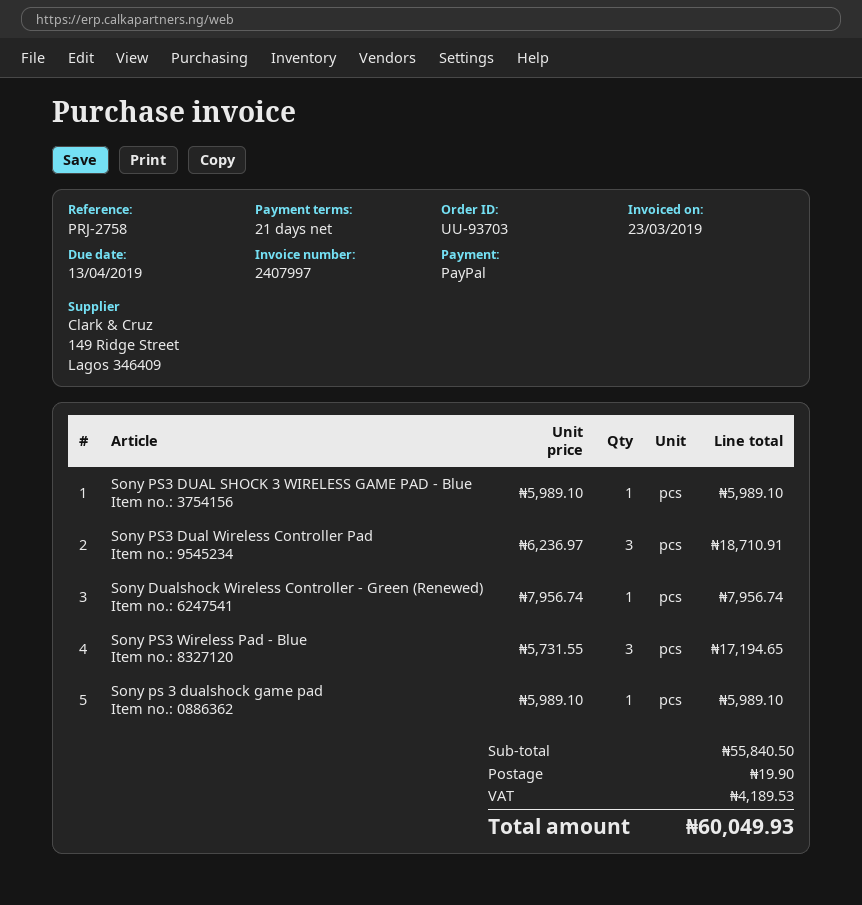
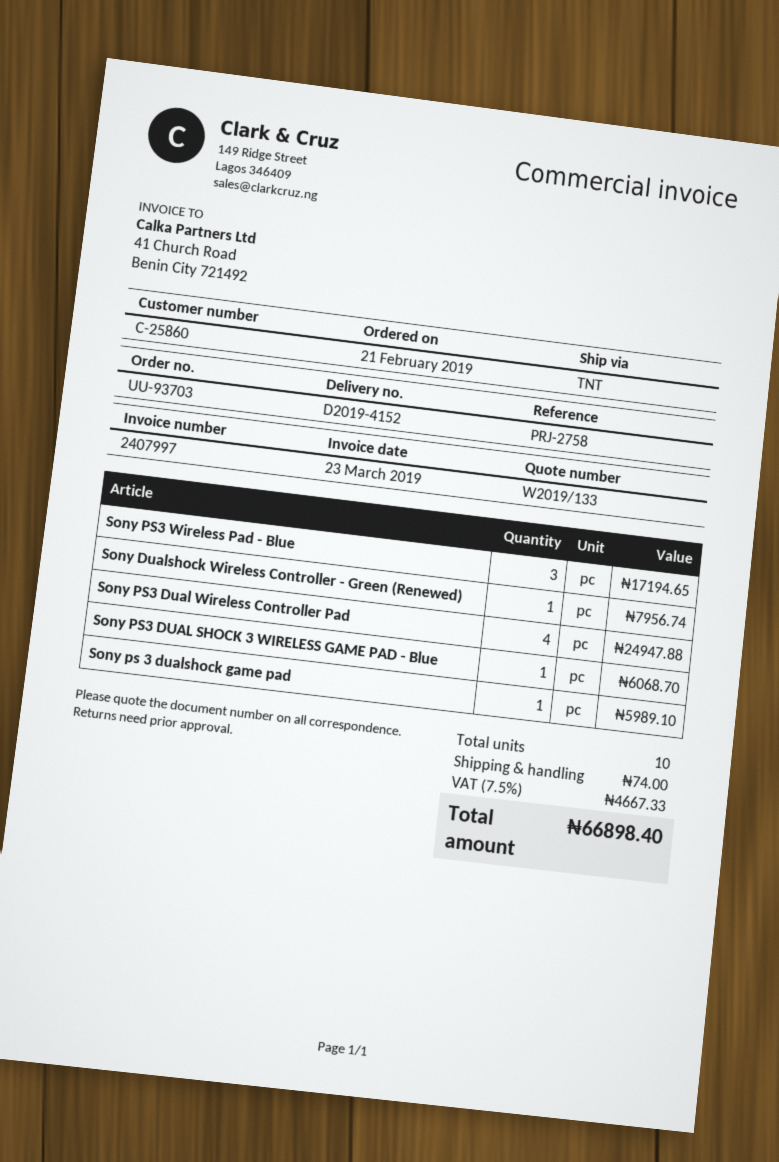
Sony PS3 DUAL SHOCK 3 WIRELESS GAME PAD - Blue: 1 for 5989.10 -> 1 for 6068.70
Sony PS3 Dual Wireless Controller Pad: 3 for 18710.91 -> 4 for 24947.88
shipping: 19.90 -> 74.00
tax: 4189.53 -> 4667.33
total: 60049.93 -> 66898.40

